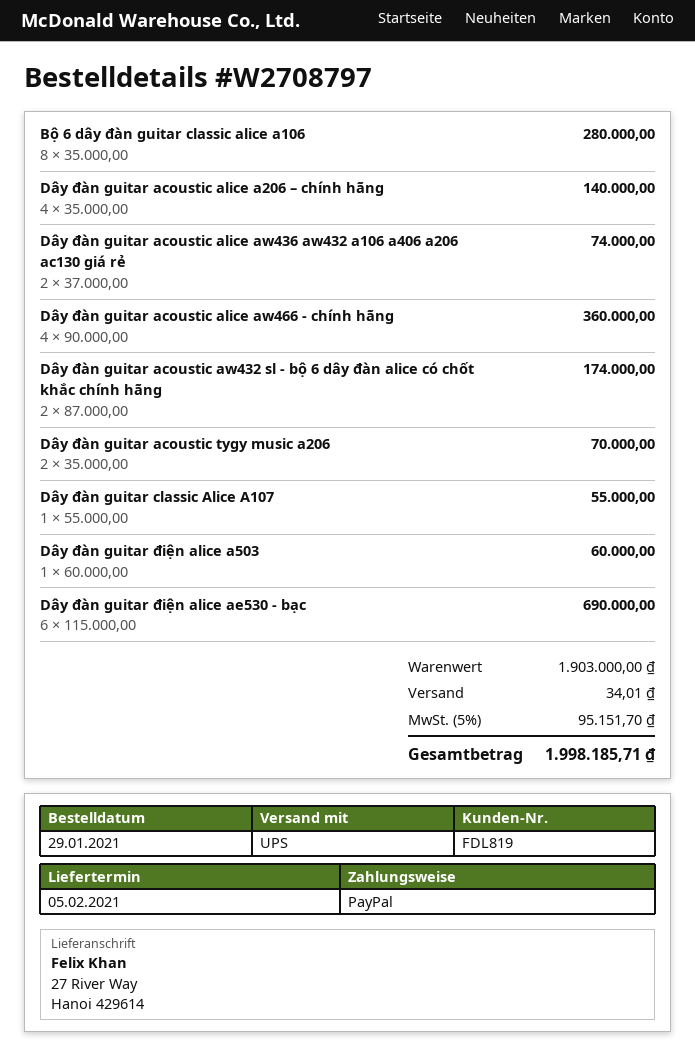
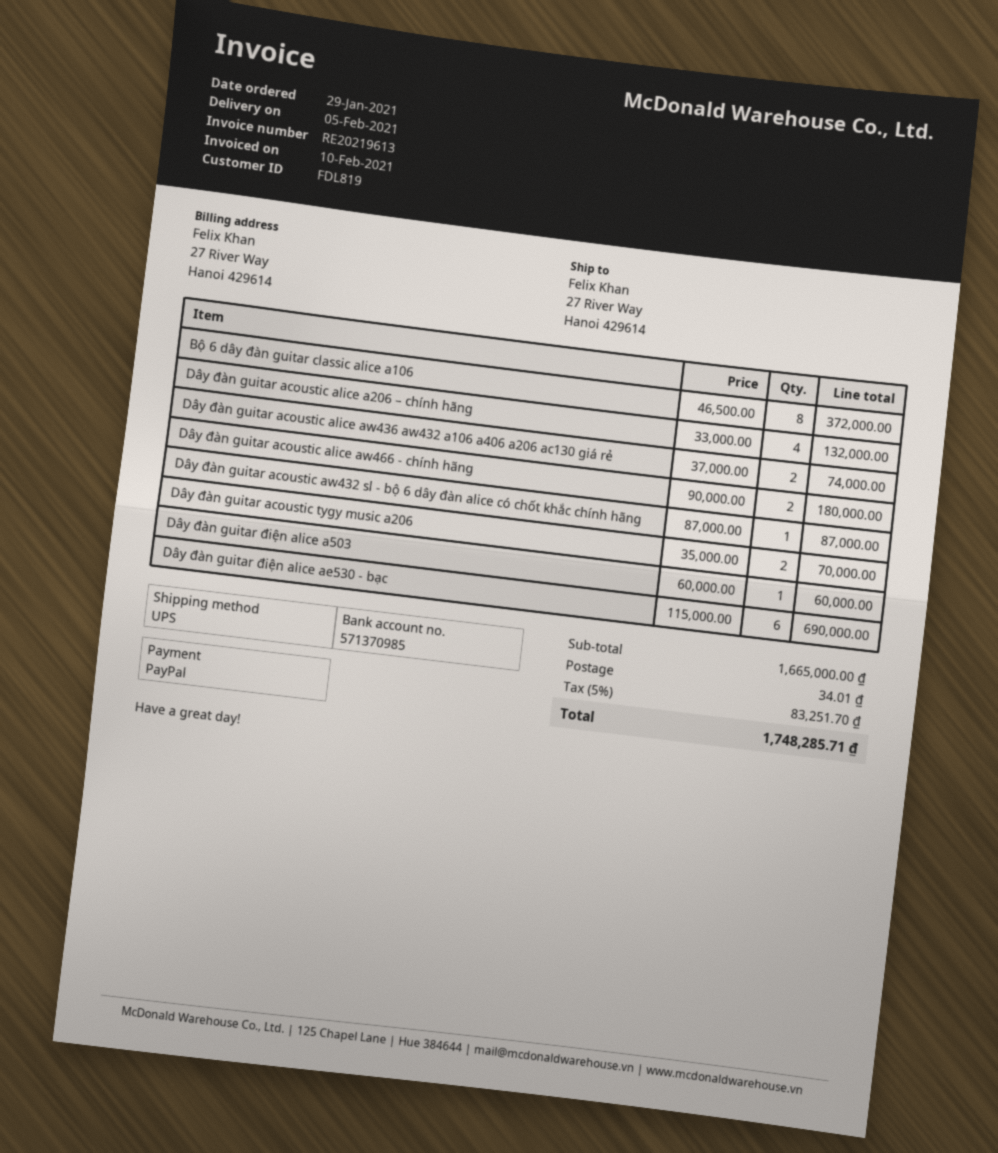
Bộ 6 dây đàn guitar classic alice a106: 8 x 35000.00 = 280000.00 -> 8 x 46500.00 = 372000.00
Dây đàn guitar acoustic alice a206 – chính hãng: 4 x 35000.00 = 140000.00 -> 4 x 33000.00 = 132000.00
Dây đàn guitar acoustic alice aw466 - chính hãng: 4 x 90000.00 = 360000.00 -> 2 x 90000.00 = 180000.00
Dây đàn guitar acoustic aw432 sl - bộ 6 dây đàn alice có chốt khắc chính hãng: 2 x 87000.00 = 174000.00 -> 1 x 87000.00 = 87000.00
Dây đàn guitar classic Alice A107: 1 x 55000.00 = 55000.00 -> none
subtotal: 1903000.00 -> 1665000.00
tax: 5% = 95151.70 -> 5% = 83251.70
total: 1998185.71 -> 1748285.71

